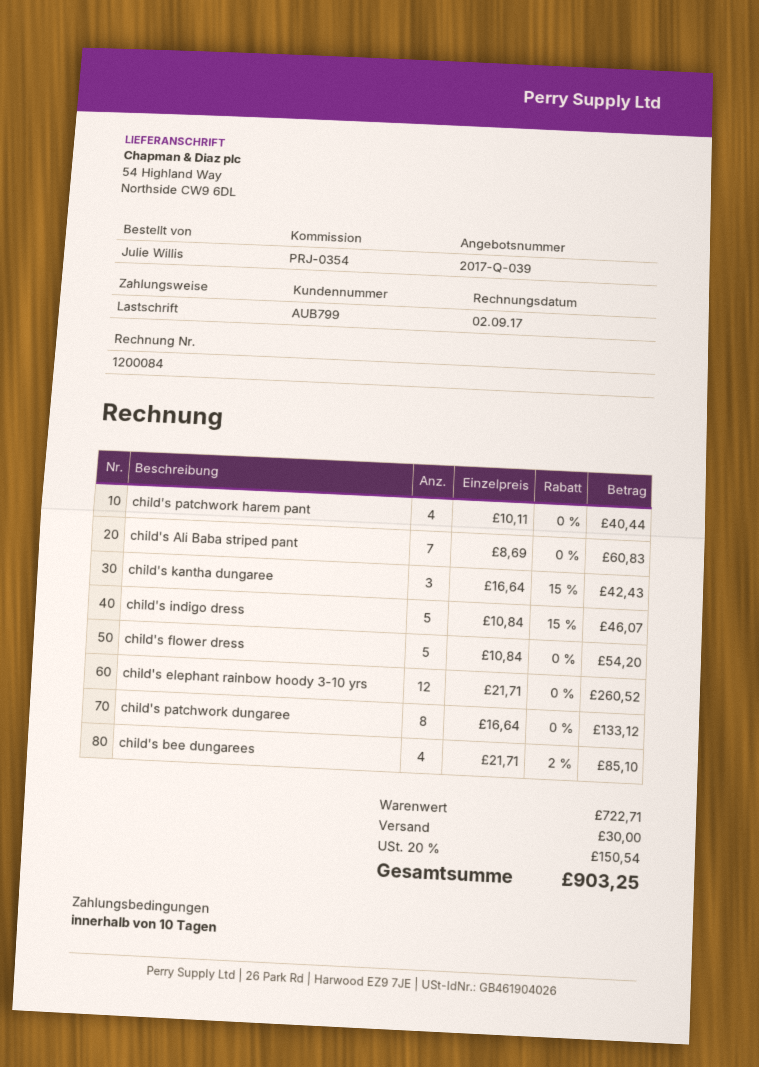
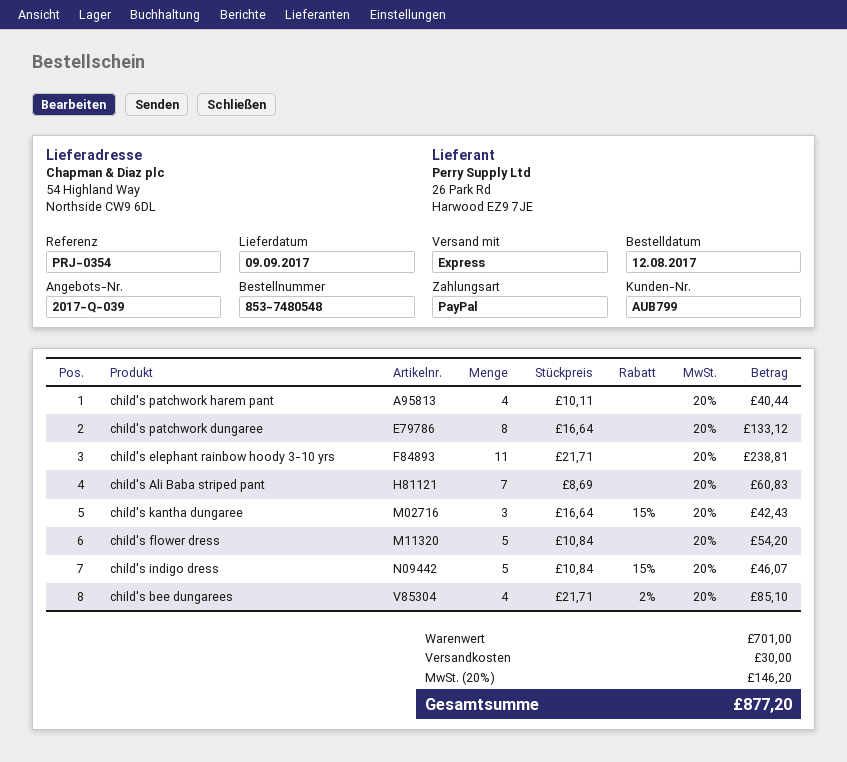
payment method: direct debit -> PayPal
child's elephant rainbow hoody 3-10 yrs: 12 x 21.71 = 260.52 -> 11 x 21.71 = 238.81
subtotal: 722.71 -> 701.00
tax: 20% = 150.54 -> 20% = 146.20
total: 903.25 -> 877.20

